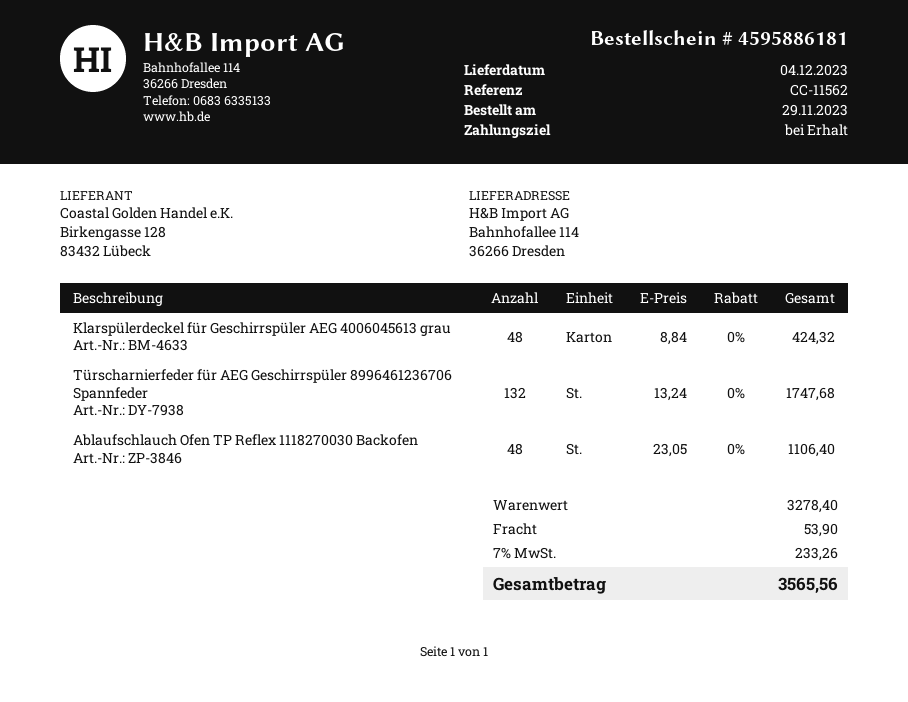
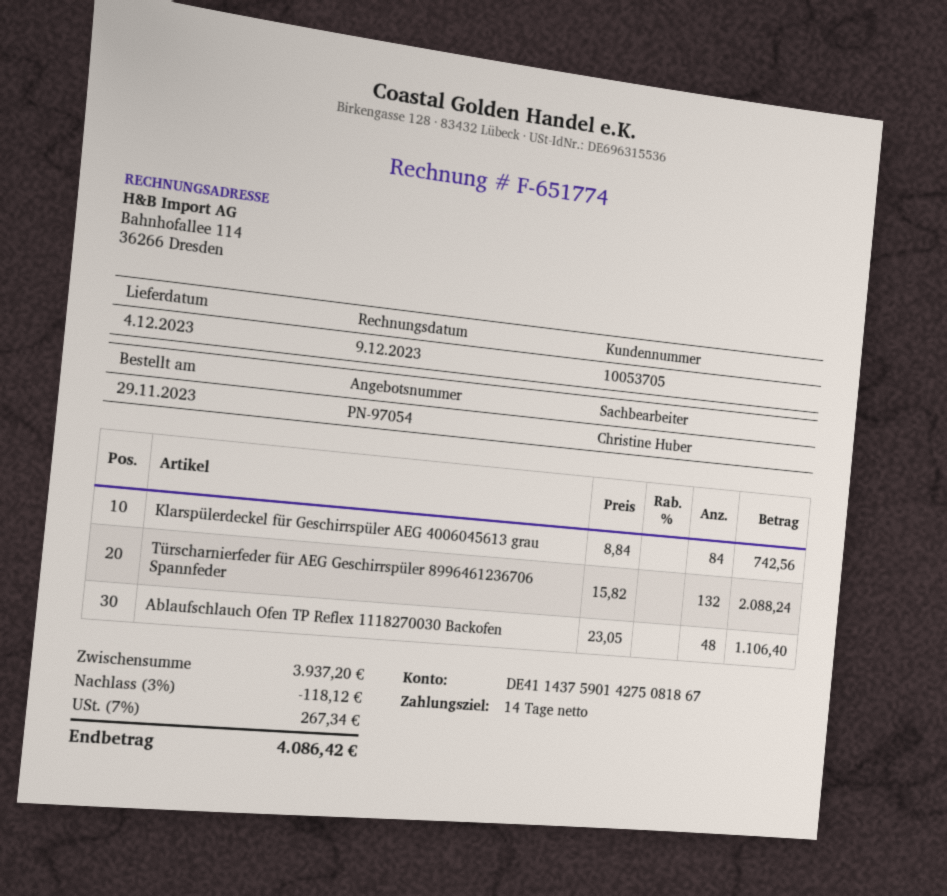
payment terms: on receipt -> 14 days
Klarspülerdeckel für Geschirrspüler AEG 4006045613 grau: 48 x 8.84 = 424.32 -> 84 x 8.84 = 742.56
Türscharnierfeder für AEG Geschirrspüler 8996461236706 Spannfeder: 132 x 13.24 = 1747.68 -> 132 x 15.82 = 2088.24
subtotal: 3278.40 -> 3937.20
discount: none -> 3% = 118.12
shipping: 53.90 -> none
tax: 7% = 233.26 -> 7% = 267.34
total: 3565.56 -> 4086.42

